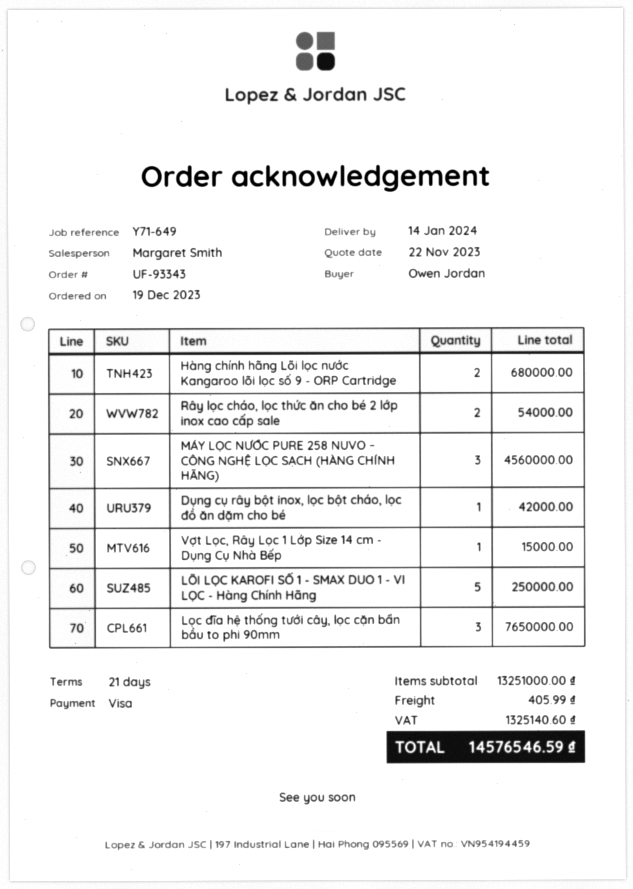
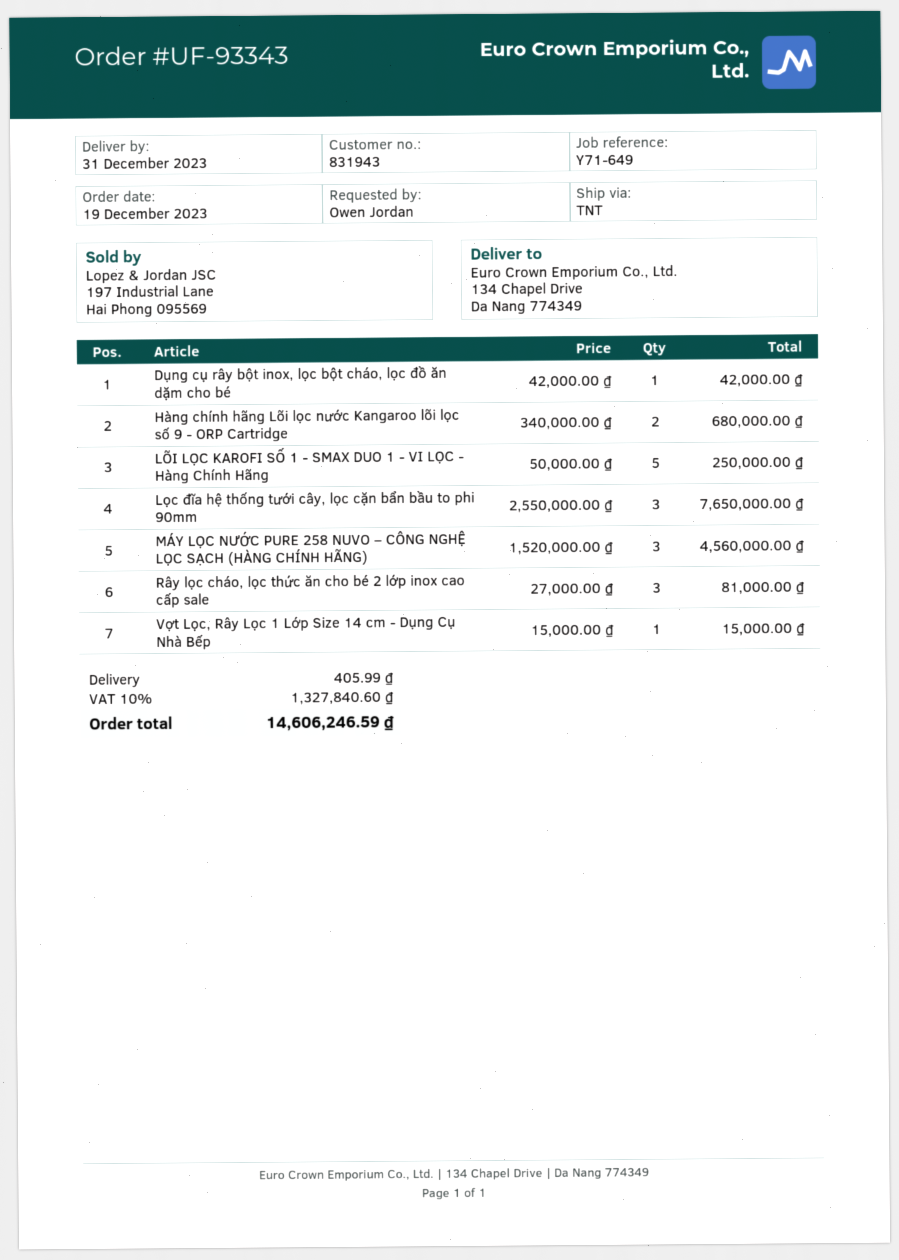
delivery date: 2024-01-14 -> 2023-12-31
Rây lọc cháo, lọc thức ăn cho bé 2 lớp inox cao cấp sale: 2 for 54000.00 -> 3 for 81000.00
tax: 1325140.60 -> 1327840.60
total: 14576546.59 -> 14606246.59

